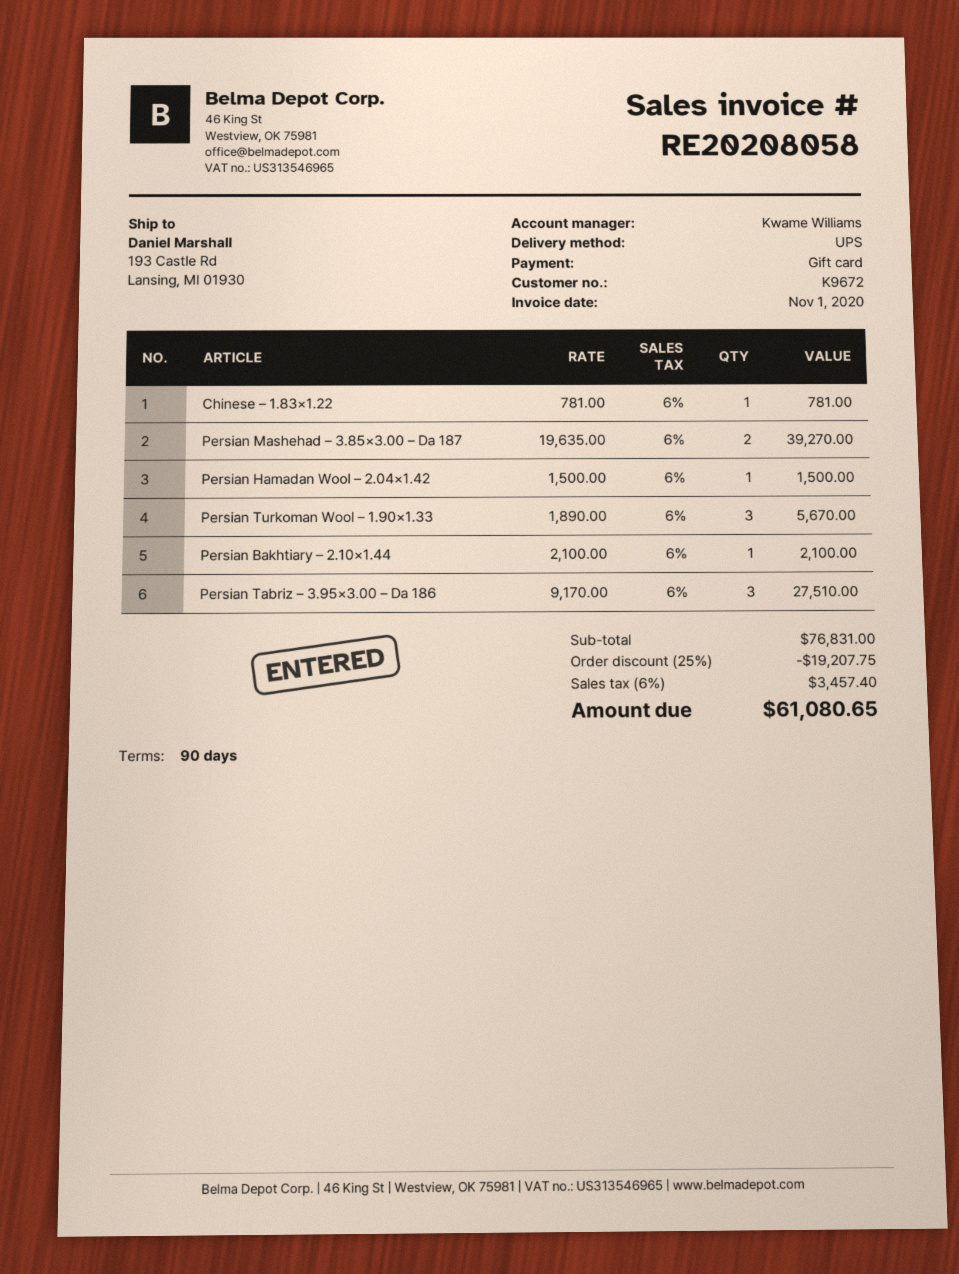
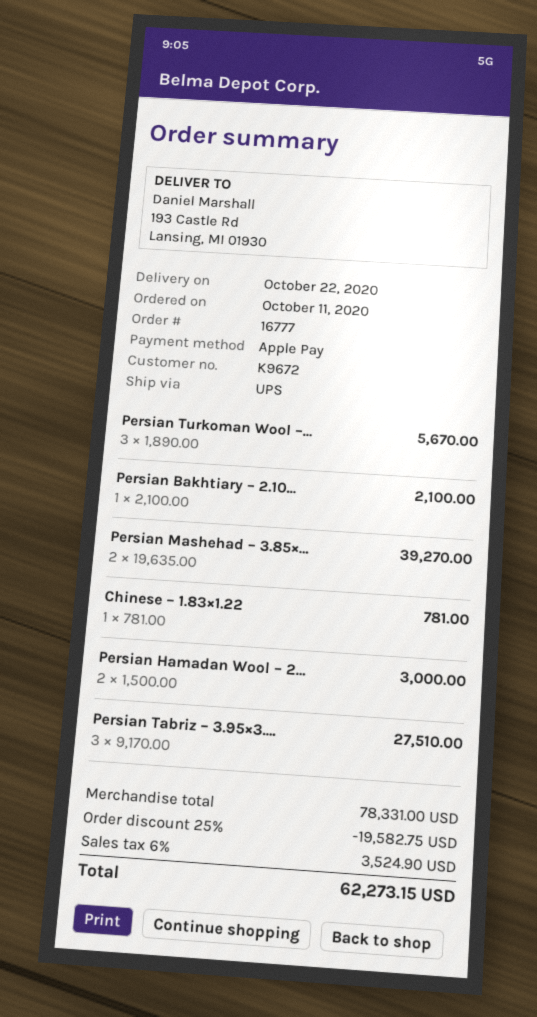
payment method: gift card -> Apple Pay
Persian Hamadan Wool – 2.04×1.42: 1 x 1500.00 = 1500.00 -> 2 x 1500.00 = 3000.00
subtotal: 76831.00 -> 78331.00
discount: 25% = 19207.75 -> 25% = 19582.75
tax: 6% = 3457.40 -> 6% = 3524.90
total: 61080.65 -> 62273.15

